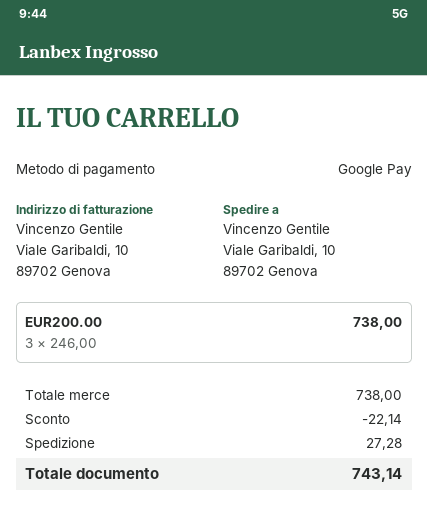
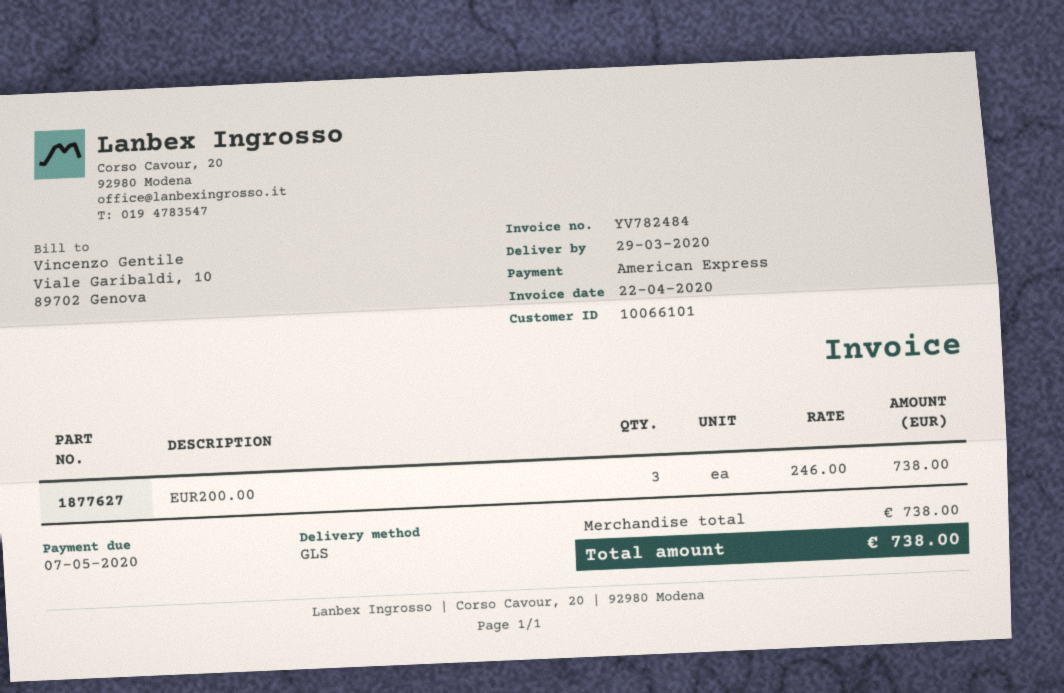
payment method: Google Pay -> American Express
discount: 22.14 -> none
shipping: 27.28 -> none
total: 743.14 -> 738.00

